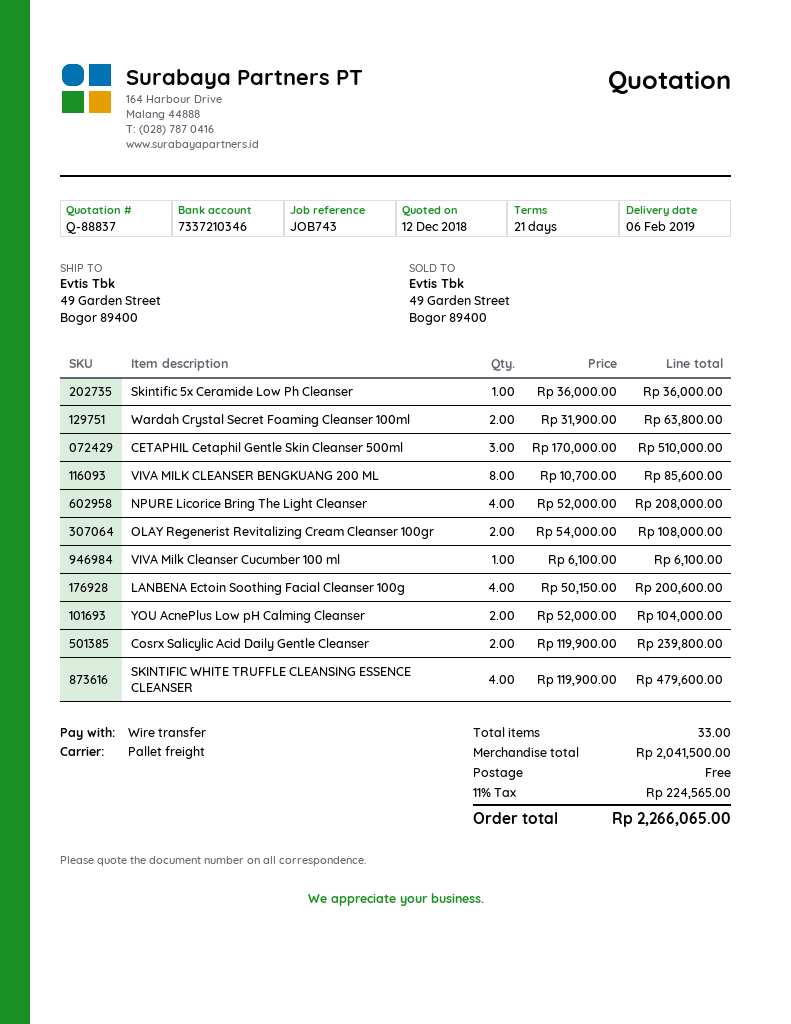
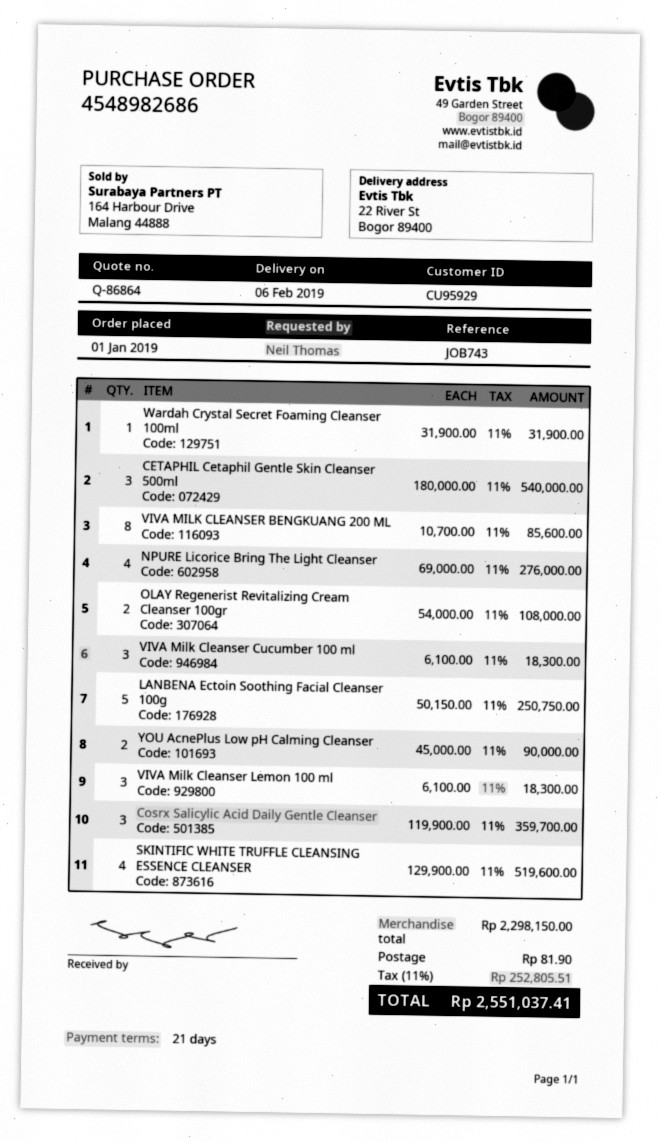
quote number: Q-88837 -> Q-86864
ship to: 49 Garden Street, Bogor 89400 -> 22 River St, Bogor 89400
Skintific 5x Ceramide Low Ph Cleanser: 1 x 36000.00 = 36000.00 -> none
Wardah Crystal Secret Foaming Cleanser 100ml: 2 x 31900.00 = 63800.00 -> 1 x 31900.00 = 31900.00
CETAPHIL Cetaphil Gentle Skin Cleanser 500ml: 3 x 170000.00 = 510000.00 -> 3 x 180000.00 = 540000.00
NPURE Licorice Bring The Light Cleanser: 4 x 52000.00 = 208000.00 -> 4 x 69000.00 = 276000.00
VIVA Milk Cleanser Cucumber 100 ml: 1 x 6100.00 = 6100.00 -> 3 x 6100.00 = 18300.00
LANBENA Ectoin Soothing Facial Cleanser 100g: 4 x 50150.00 = 200600.00 -> 5 x 50150.00 = 250750.00
YOU AcnePlus Low pH Calming Cleanser: 2 x 52000.00 = 104000.00 -> 2 x 45000.00 = 90000.00
Cosrx Salicylic Acid Daily Gentle Cleanser: 2 x 119900.00 = 239800.00 -> 3 x 119900.00 = 359700.00
SKINTIFIC WHITE TRUFFLE CLEANSING ESSENCE CLEANSER: 4 x 119900.00 = 479600.00 -> 4 x 129900.00 = 519600.00
VIVA Milk Cleanser Lemon 100 ml: none -> 3 x 6100.00 = 18300.00
subtotal: 2041500.00 -> 2298150.00
shipping: 0.00 -> 81.90
tax: 11% = 224565.00 -> 11% = 252805.51
total: 2266065.00 -> 2551037.41

